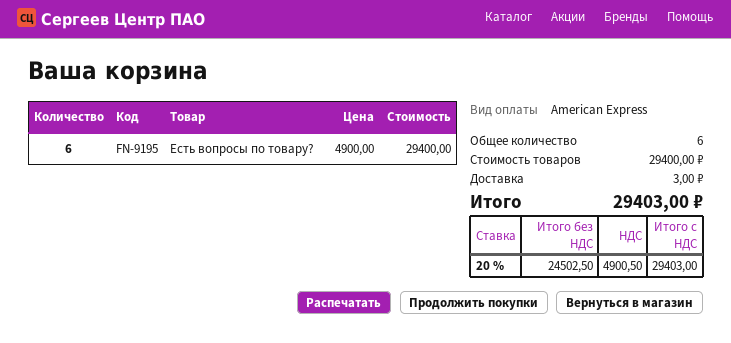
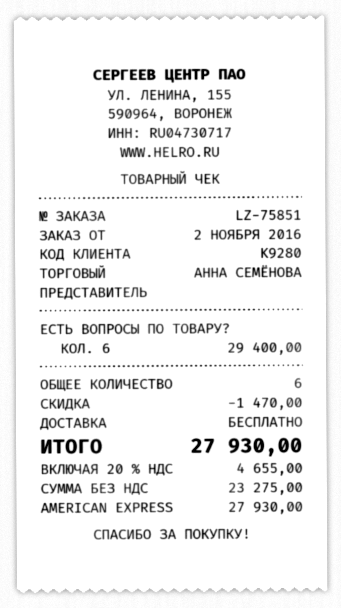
discount: none -> 1470.00
shipping: 3.00 -> 0.00
net: 24502.50 -> 23275.00
tax: 20% = 4900.50 -> 20% = 4655.00
total: 29403.00 -> 27930.00

